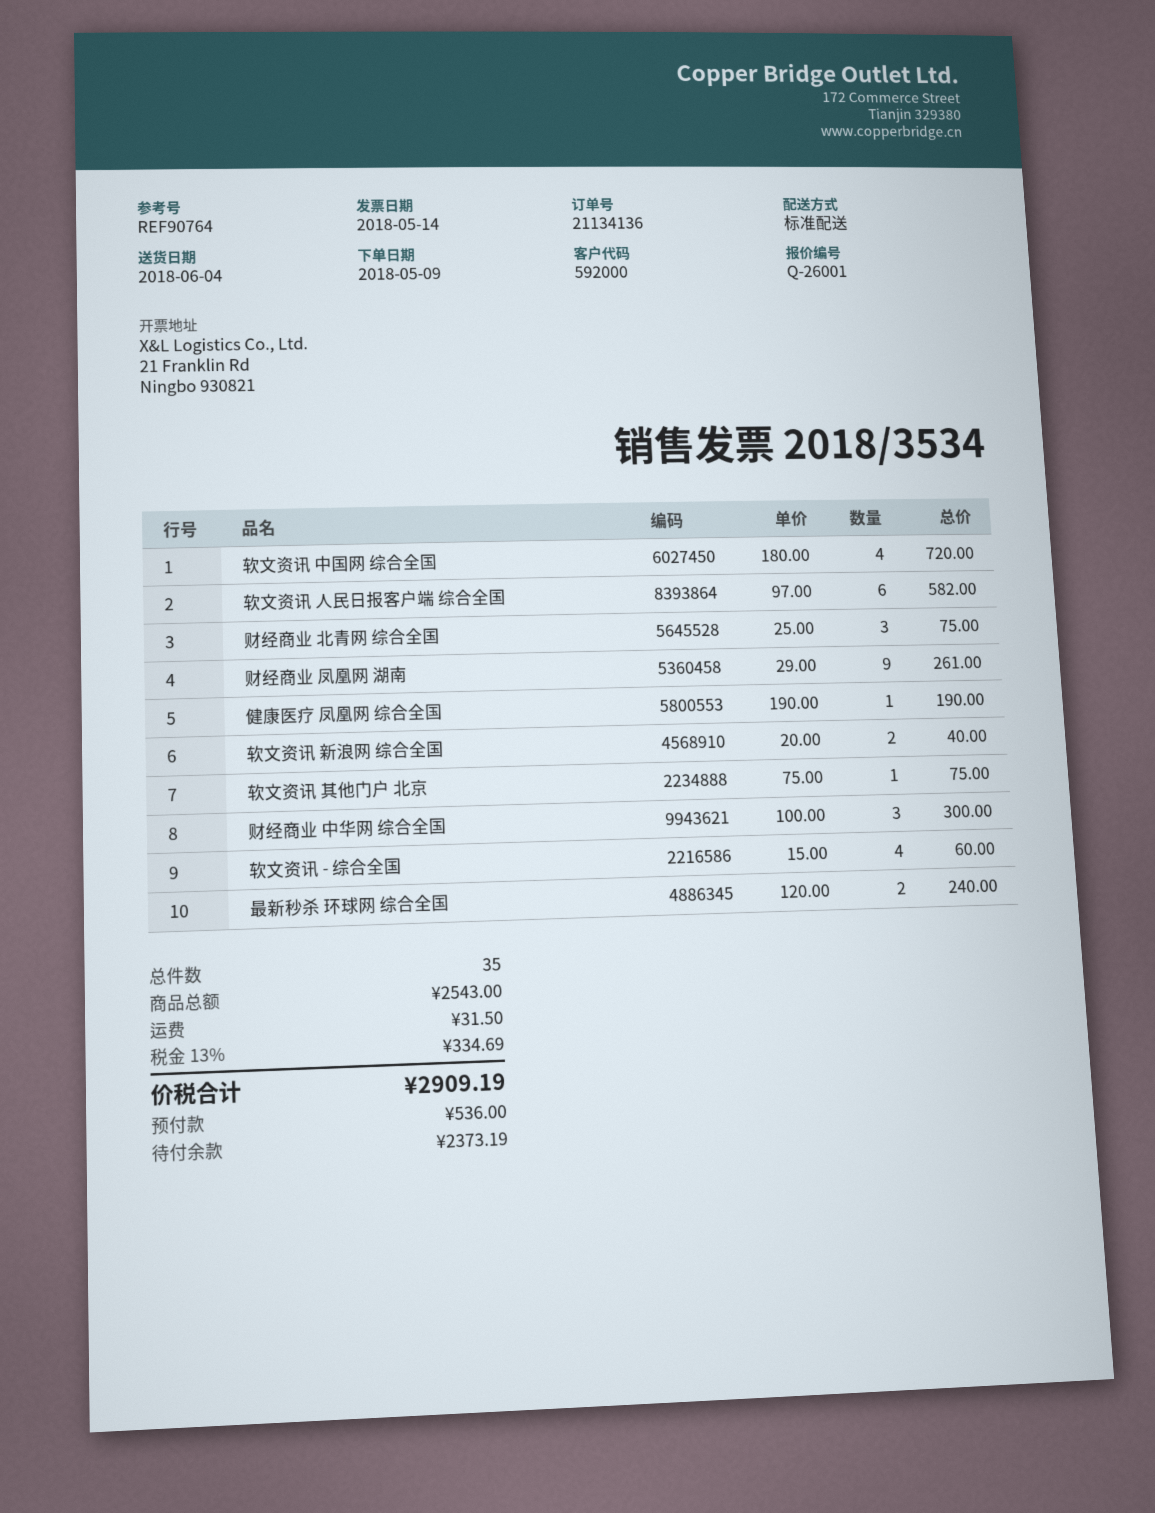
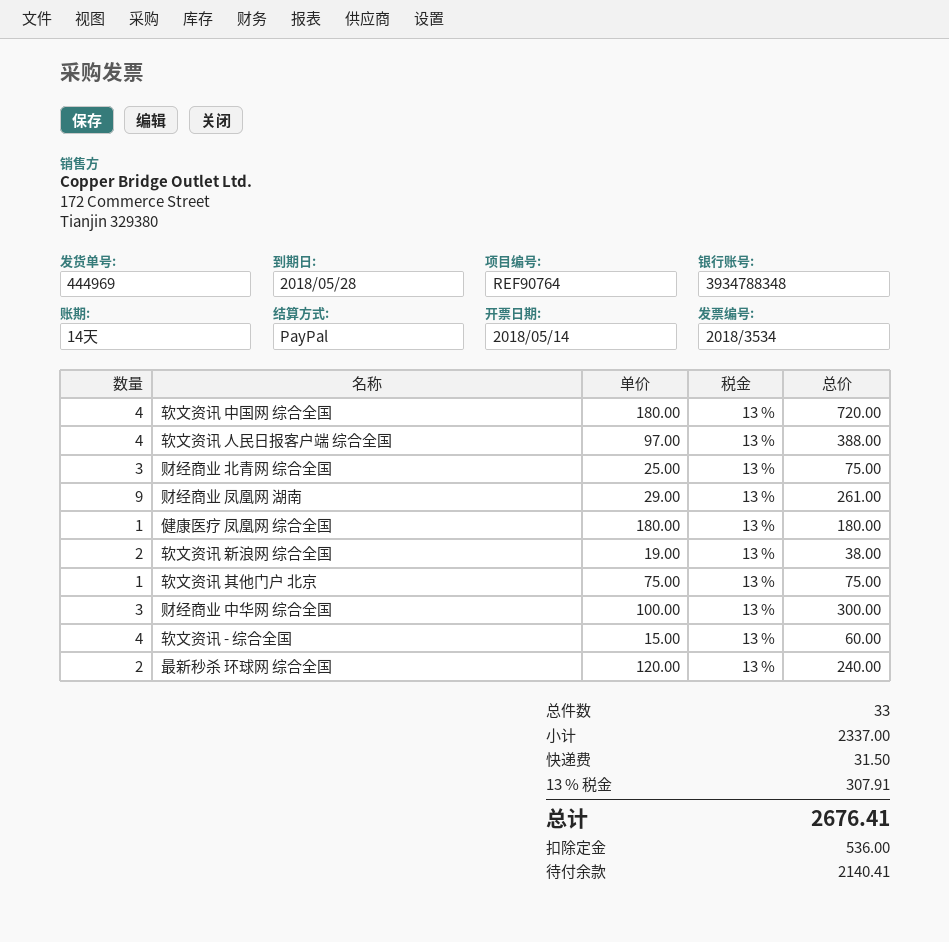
软文资讯 人民日报客户端 综合全国: 6 x 97.00 = 582.00 -> 4 x 97.00 = 388.00
健康医疗 凤凰网 综合全国: 1 x 190.00 = 190.00 -> 1 x 180.00 = 180.00
软文资讯 新浪网 综合全国: 2 x 20.00 = 40.00 -> 2 x 19.00 = 38.00
total quantity: 35 -> 33
subtotal: 2543.00 -> 2337.00
tax: 13% = 334.69 -> 13% = 307.91
total: 2909.19 -> 2676.41
balance: 2373.19 -> 2140.41

